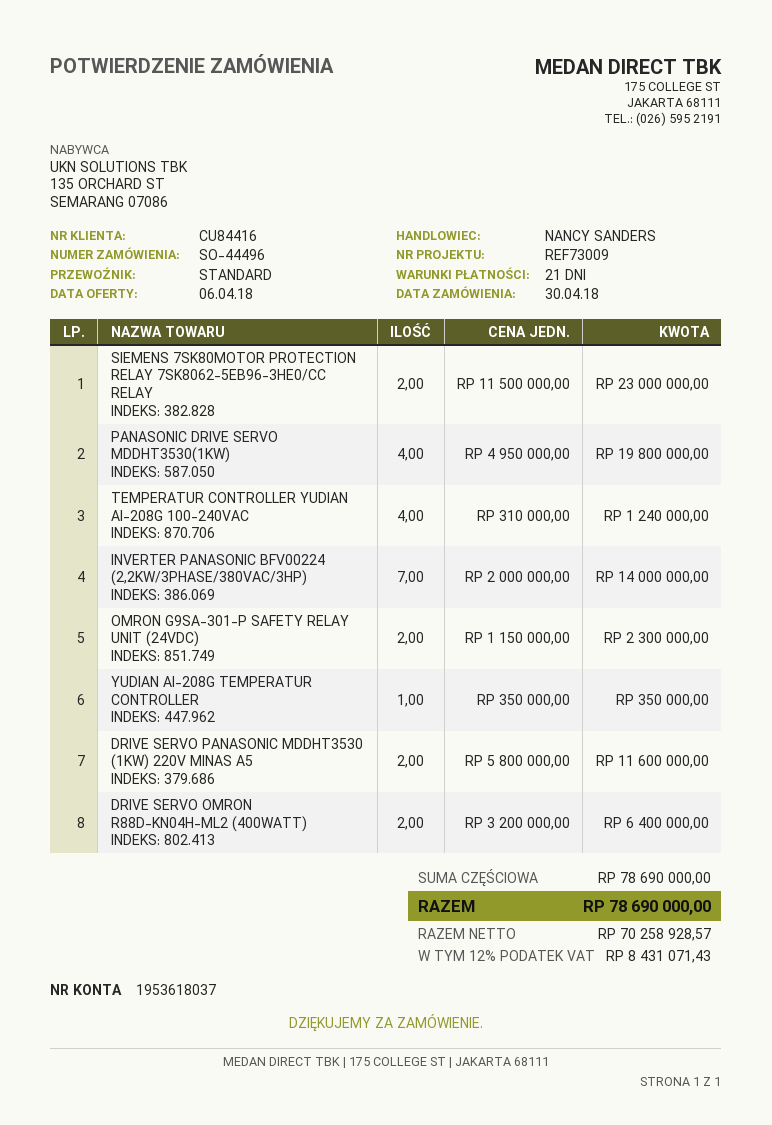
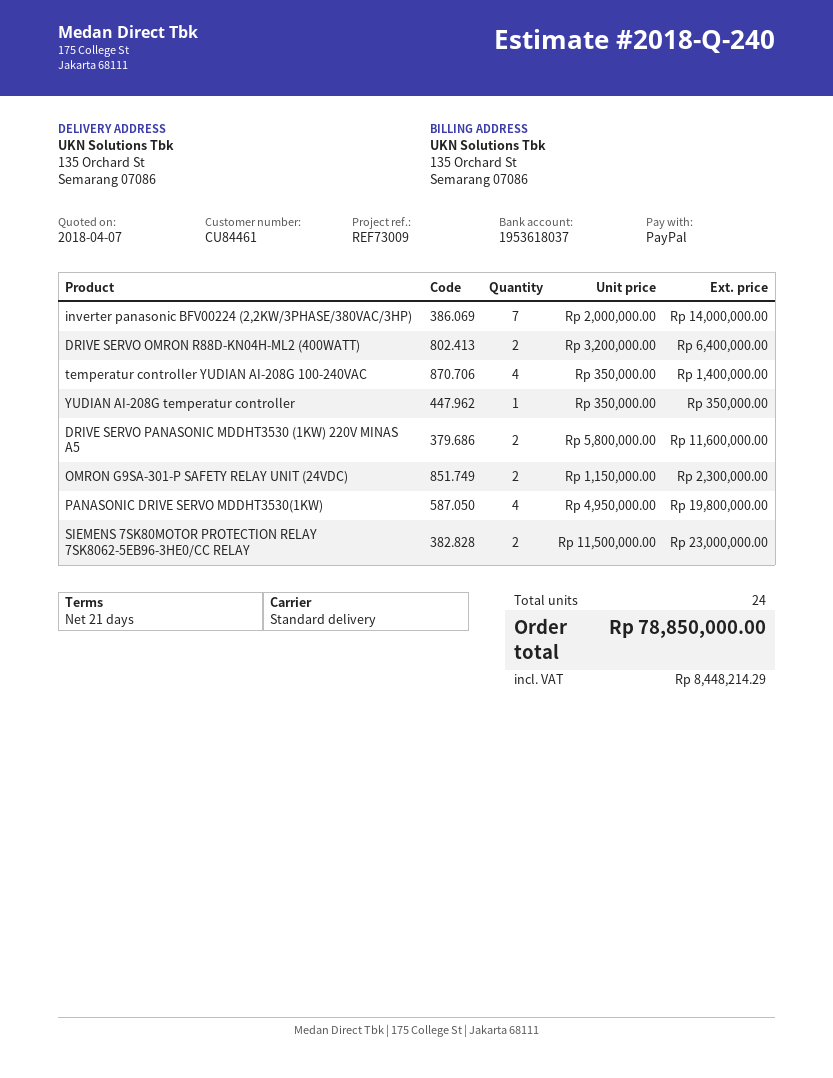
quote date: 2018-04-06 -> 2018-04-07
customer number: CU84416 -> CU84461
TEMPERATUR CONTROLLER YUDIAN AI-208G 100-240VAC: 4 x 310000.00 = 1240000.00 -> 4 x 350000.00 = 1400000.00
tax: 8431071.43 -> 8448214.29
total: 78690000.00 -> 78850000.00

